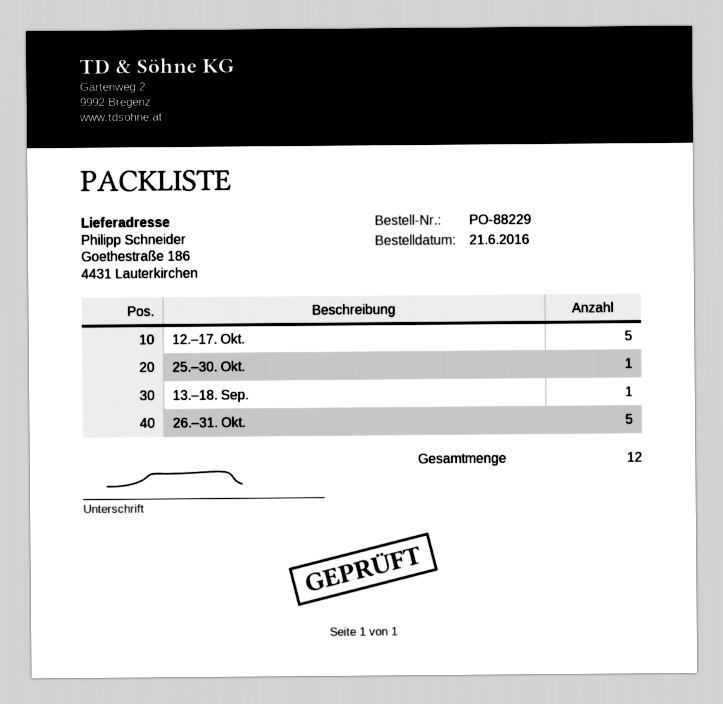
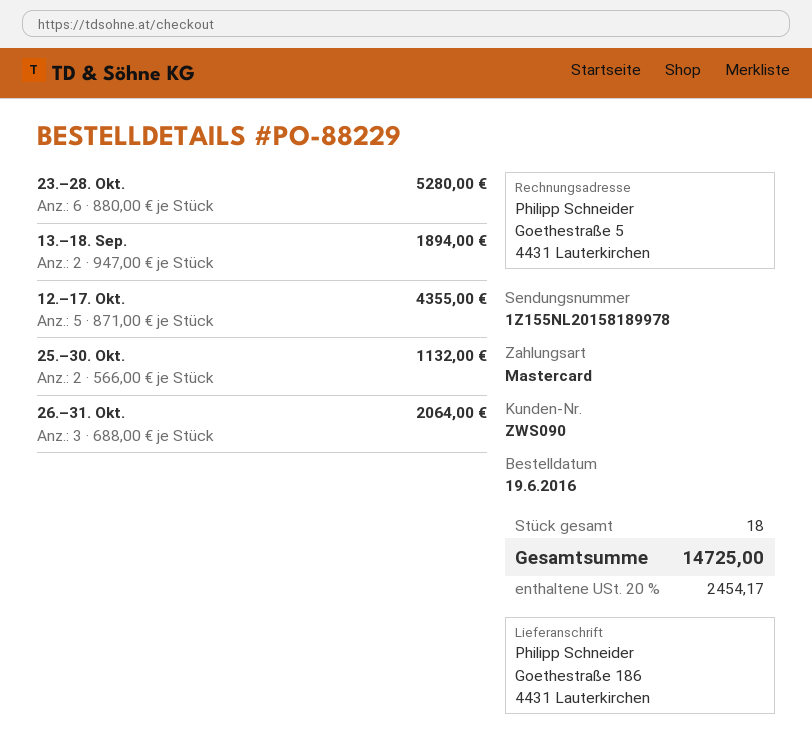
order date: 2016-06-21 -> 2016-06-19
25.–30. Okt.: 1 -> 2
13.–18. Sep.: 1 -> 2
26.–31. Okt.: 5 -> 3
23.–28. Okt.: none -> 6
total quantity: 12 -> 18

